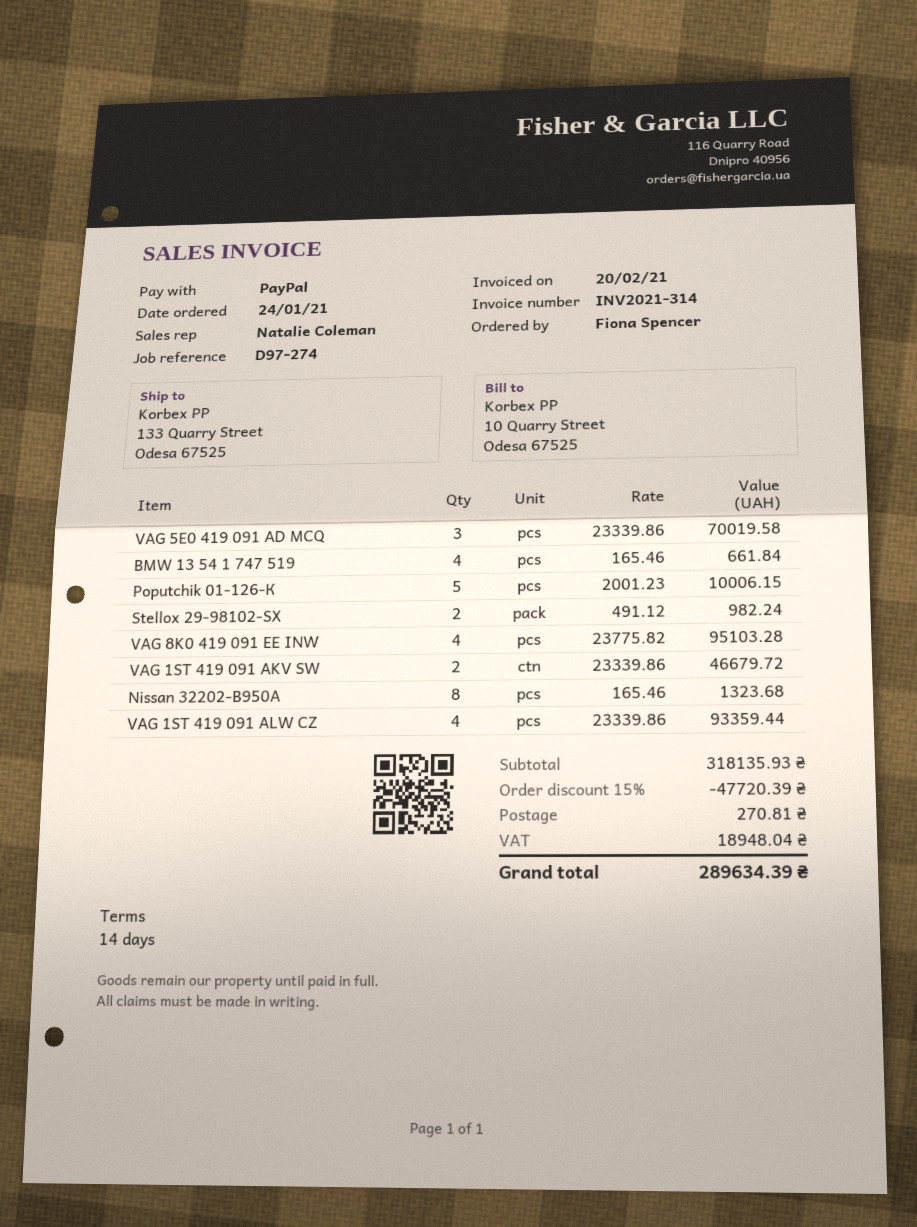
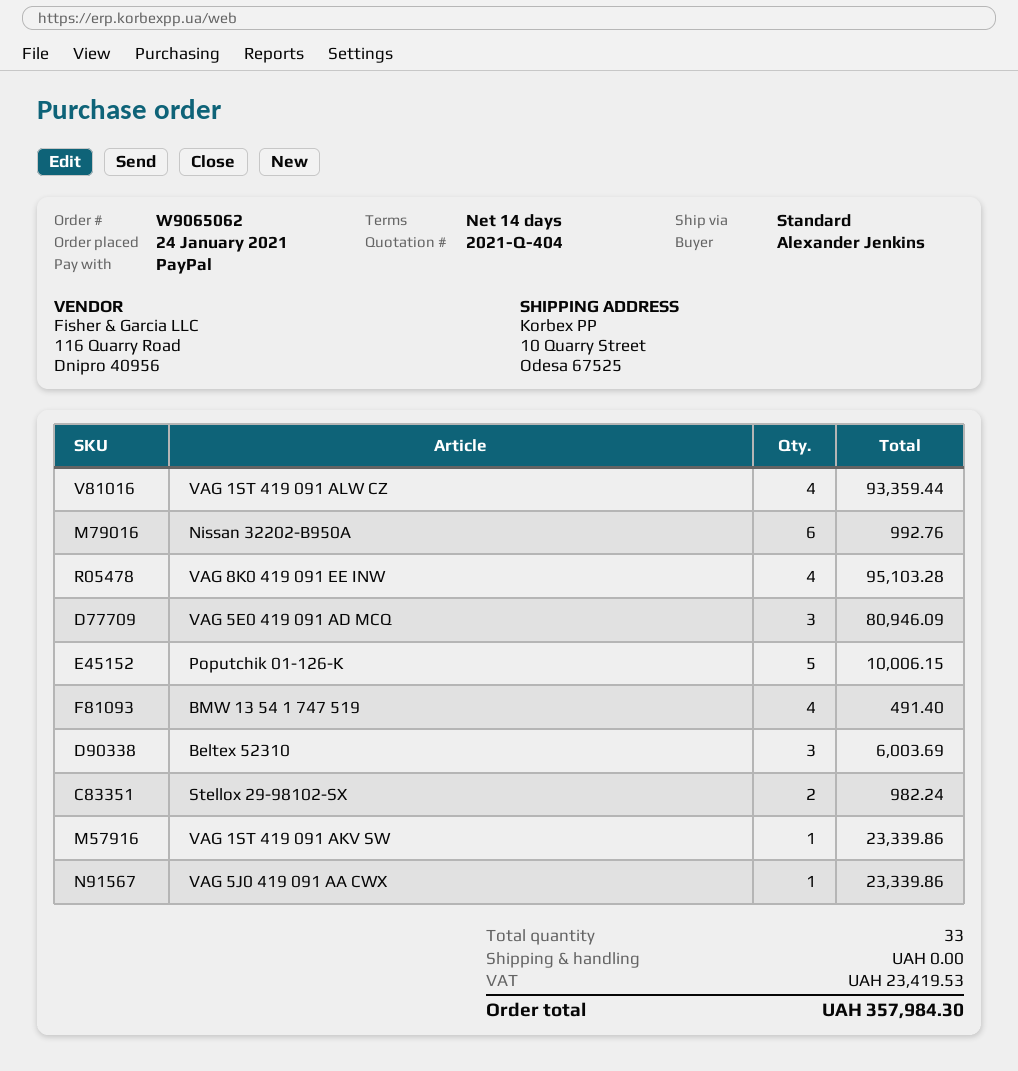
ordered by: Fiona Spencer -> Alexander Jenkins
ship to: 133 Quarry Street, Odesa 67525 -> 10 Quarry Street, Odesa 67525
VAG 5E0 419 091 AD MCQ: 3 for 70019.58 -> 3 for 80946.09
BMW 13 54 1 747 519: 4 for 661.84 -> 4 for 491.40
VAG 1ST 419 091 AKV SW: 2 for 46679.72 -> 1 for 23339.86
Nissan 32202-B950A: 8 for 1323.68 -> 6 for 992.76
Beltex 52310: none -> 3 for 6003.69
VAG 5J0 419 091 AA CWX: none -> 1 for 23339.86
discount: 15% = 47720.39 -> none
shipping: 270.81 -> 0.00
tax: 18948.04 -> 23419.53
total: 289634.39 -> 357984.30

